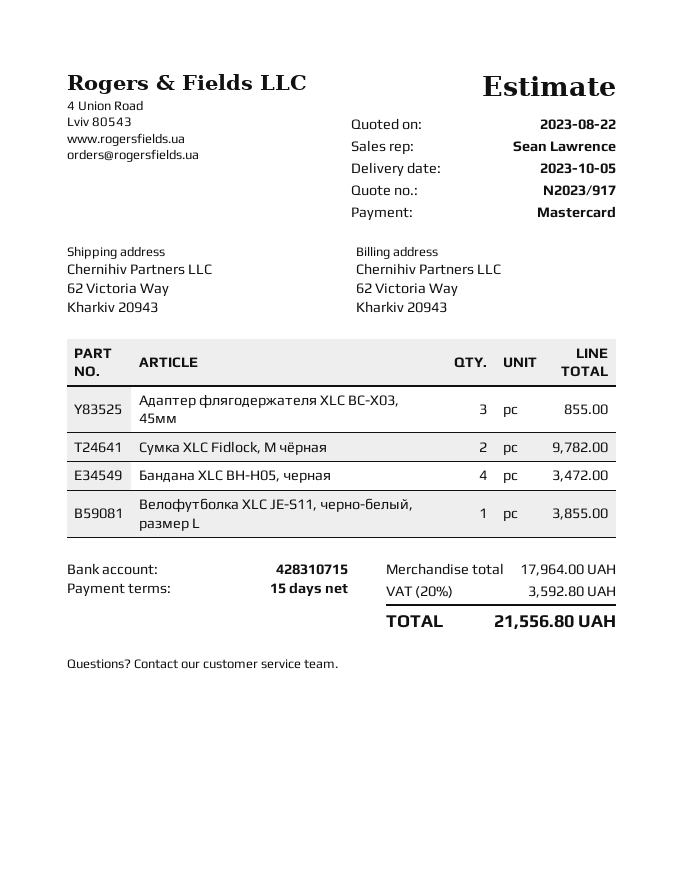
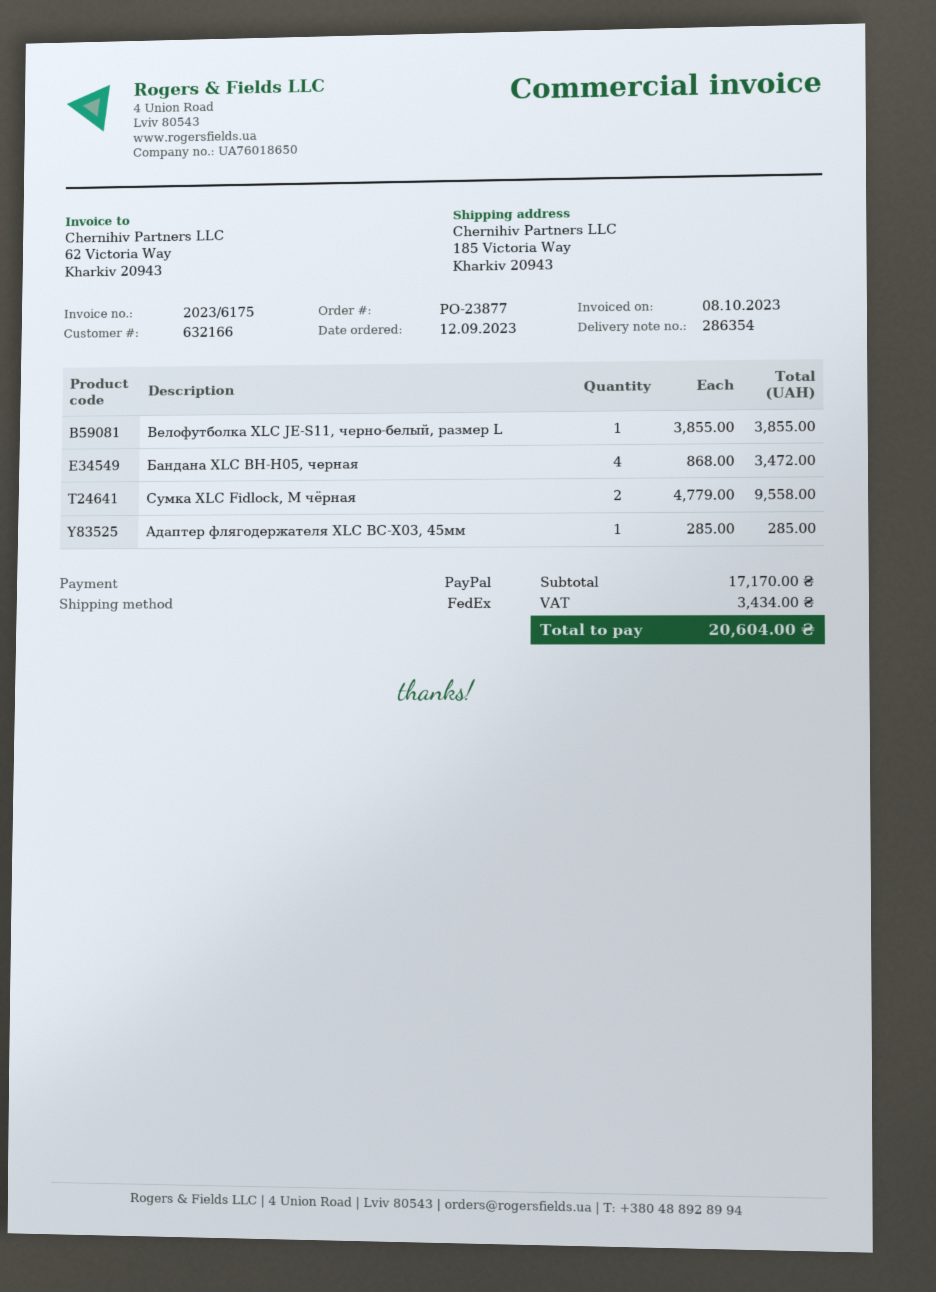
payment method: Mastercard -> PayPal
ship to: 62 Victoria Way, Kharkiv 20943 -> 185 Victoria Way, Kharkiv 20943
Адаптер флягодержателя XLC BC-X03, 45мм: 3 for 855.00 -> 1 for 285.00
Сумка XLC Fidlock, M чёрная: 2 for 9782.00 -> 2 for 9558.00
subtotal: 17964.00 -> 17170.00
tax: 3592.80 -> 3434.00
total: 21556.80 -> 20604.00

